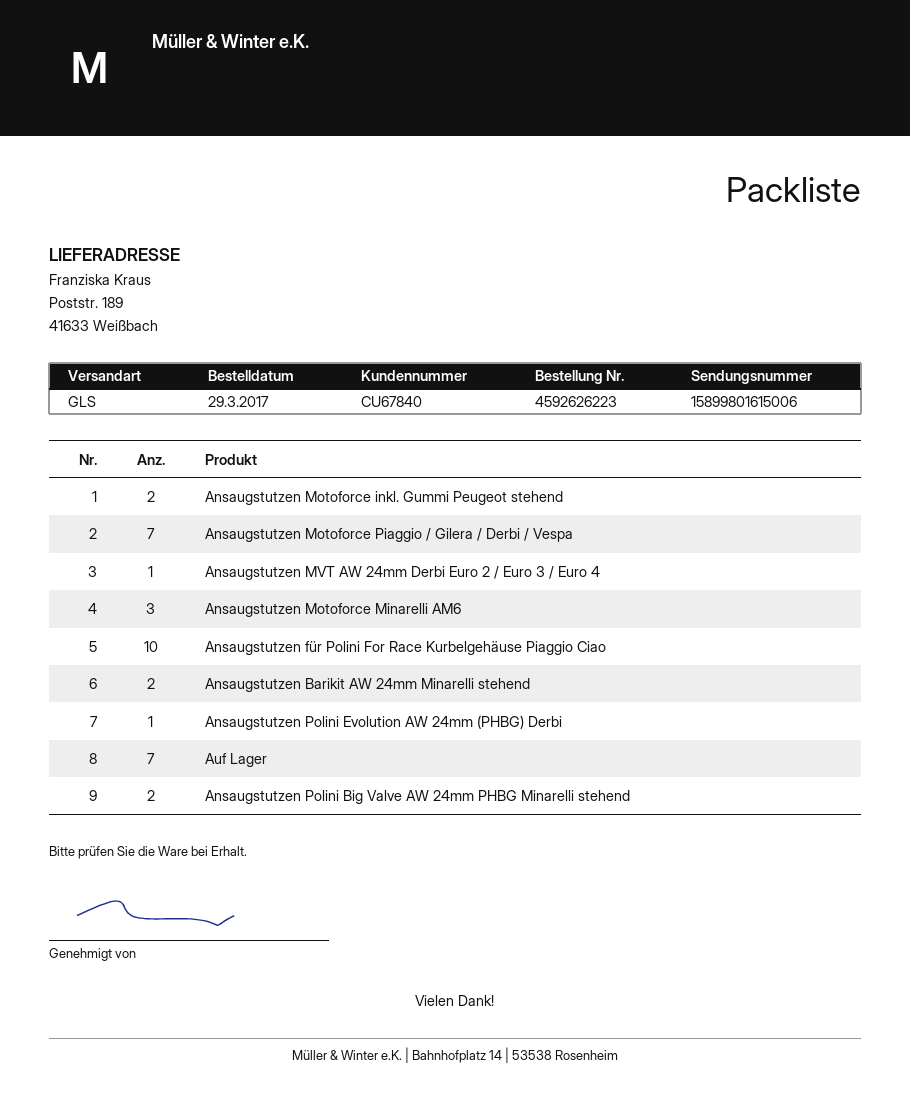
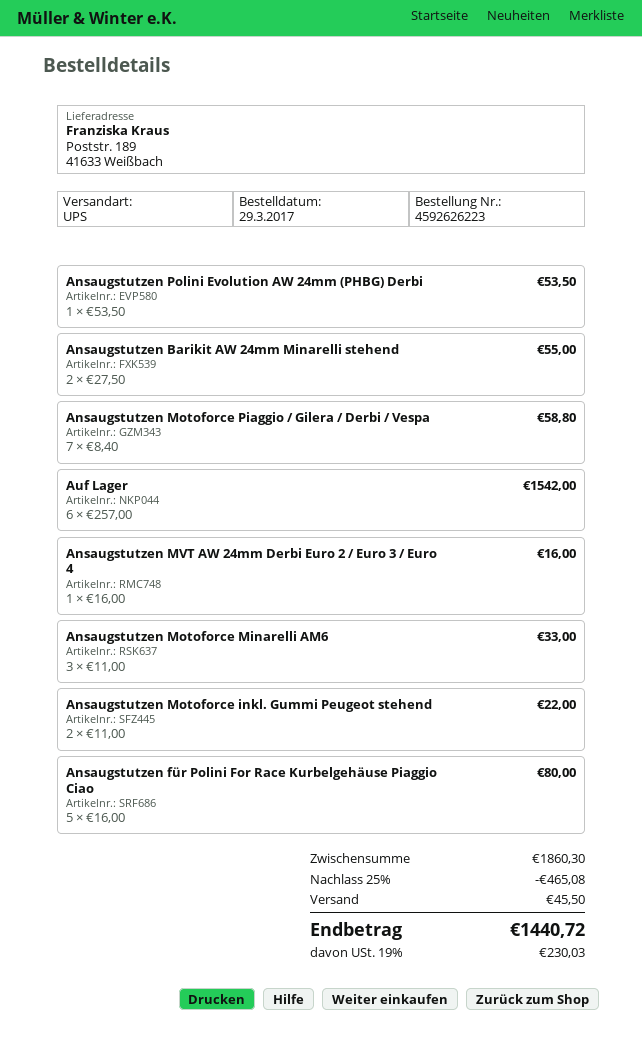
shipping method: GLS -> UPS
Ansaugstutzen für Polini For Race Kurbelgehäuse Piaggio Ciao: 10 -> 5
Auf Lager: 7 -> 6
Ansaugstutzen Polini Big Valve AW 24mm PHBG Minarelli stehend: 2 -> none

